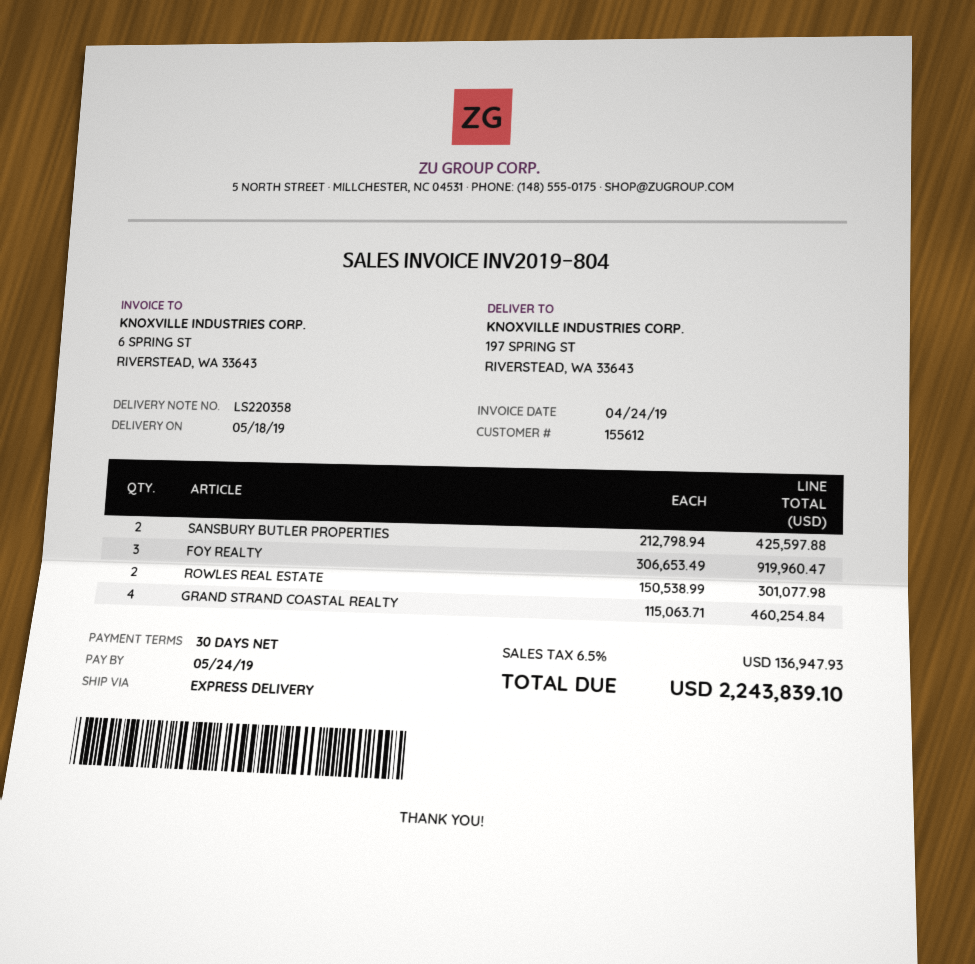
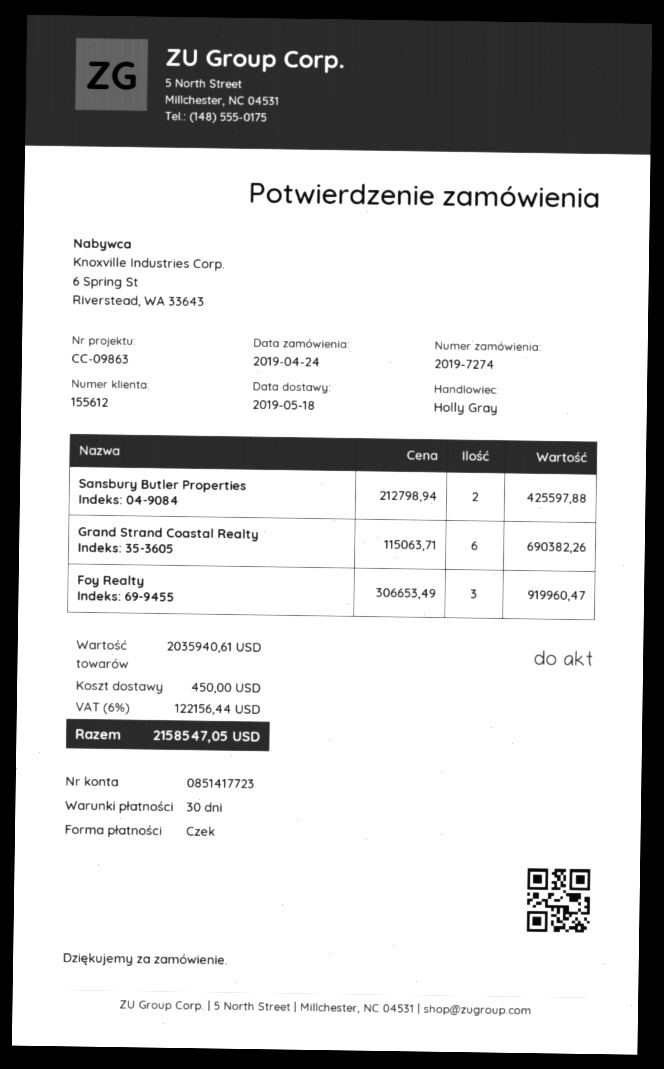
ROWLES REAL ESTATE: 2 x 150538.99 = 301077.98 -> none
GRAND STRAND COASTAL REALTY: 4 x 115063.71 = 460254.84 -> 6 x 115063.71 = 690382.26
shipping: none -> 450.00
tax: 6.5% = 136947.93 -> 6% = 122156.44
total: 2243839.10 -> 2158547.05

